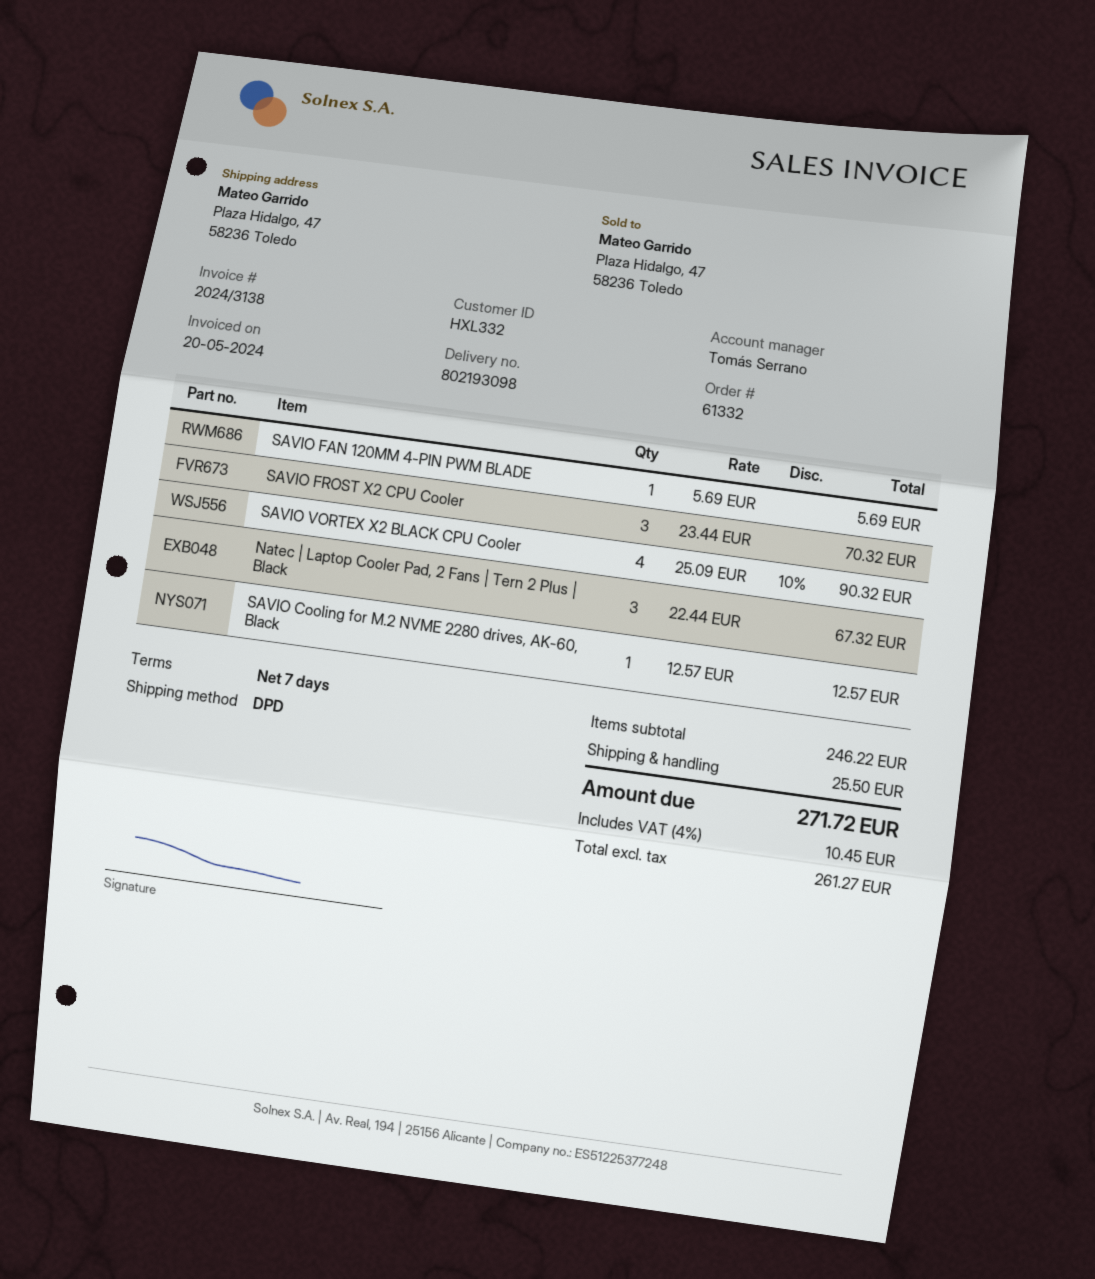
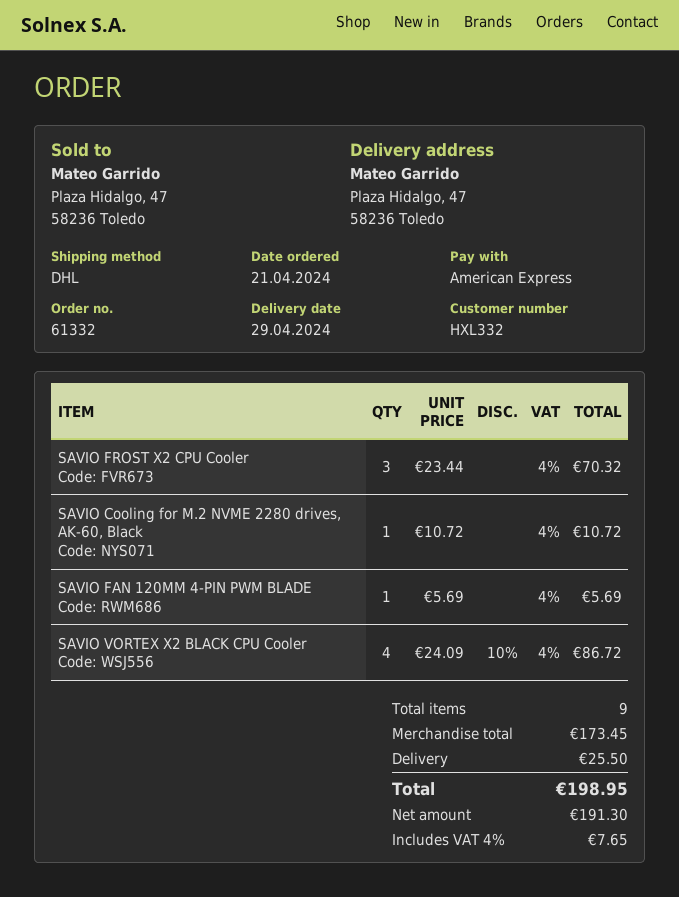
shipping method: DPD -> DHL
SAVIO VORTEX X2 BLACK CPU Cooler: 4 x 25.09 - 10% = 90.32 -> 4 x 24.09 - 10% = 86.72
Natec | Laptop Cooler Pad, 2 Fans | Tern 2 Plus | Black: 3 x 22.44 = 67.32 -> none
SAVIO Cooling for M.2 NVME 2280 drives, AK-60, Black: 1 x 12.57 = 12.57 -> 1 x 10.72 = 10.72
subtotal: 246.22 -> 173.45
net: 261.27 -> 191.30
tax: 4% = 10.45 -> 4% = 7.65
total: 271.72 -> 198.95

